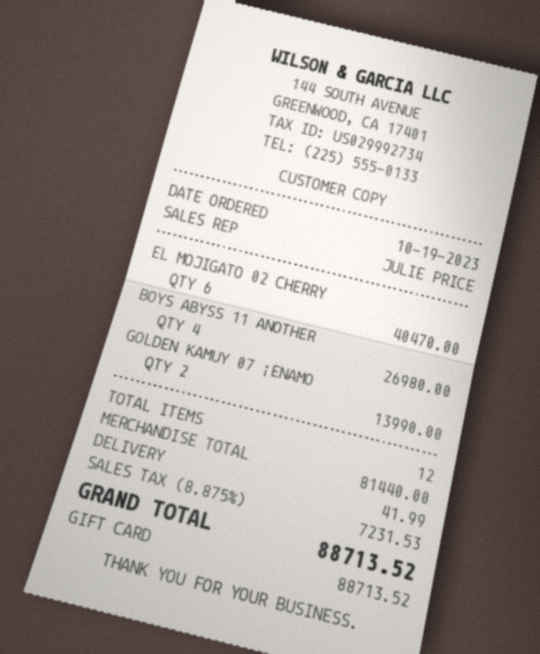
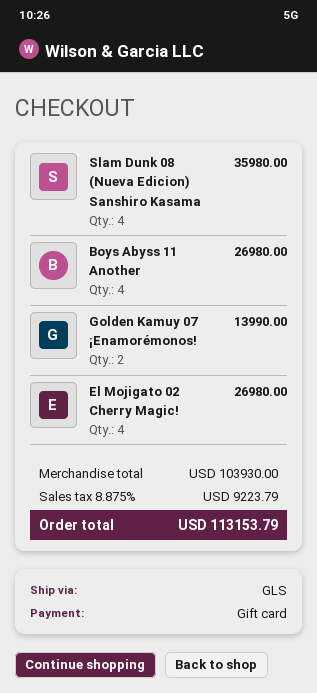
EL MOJIGATO 02 CHERRY: 6 for 40470.00 -> 4 for 26980.00
Slam Dunk 08 (Nueva Edicion) Sanshiro Kasama: none -> 4 for 35980.00
subtotal: 81440.00 -> 103930.00
shipping: 41.99 -> none
tax: 8.875% = 7231.53 -> 8.875% = 9223.79
total: 88713.52 -> 113153.79

